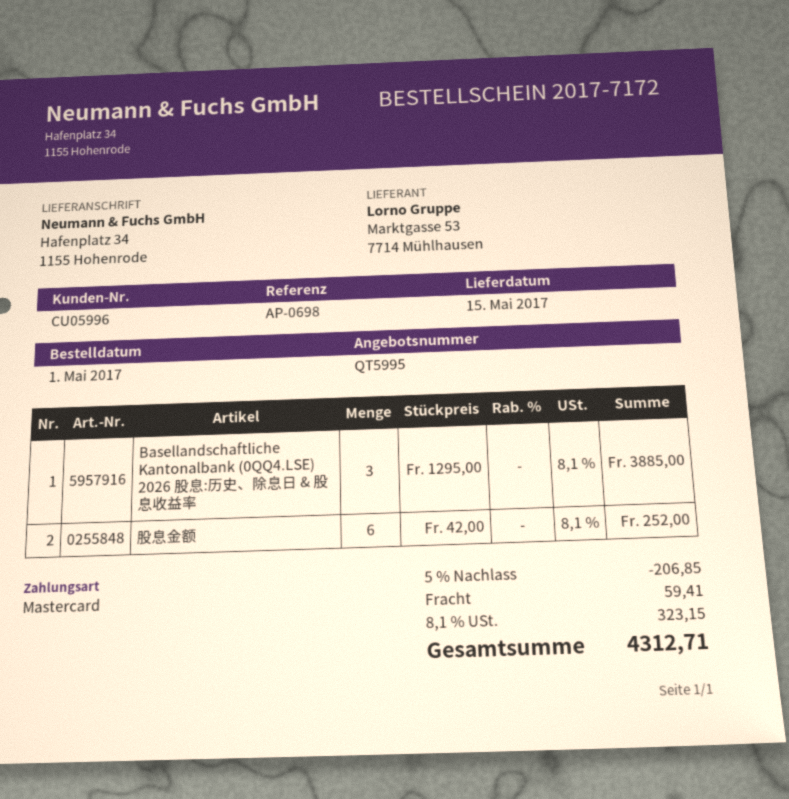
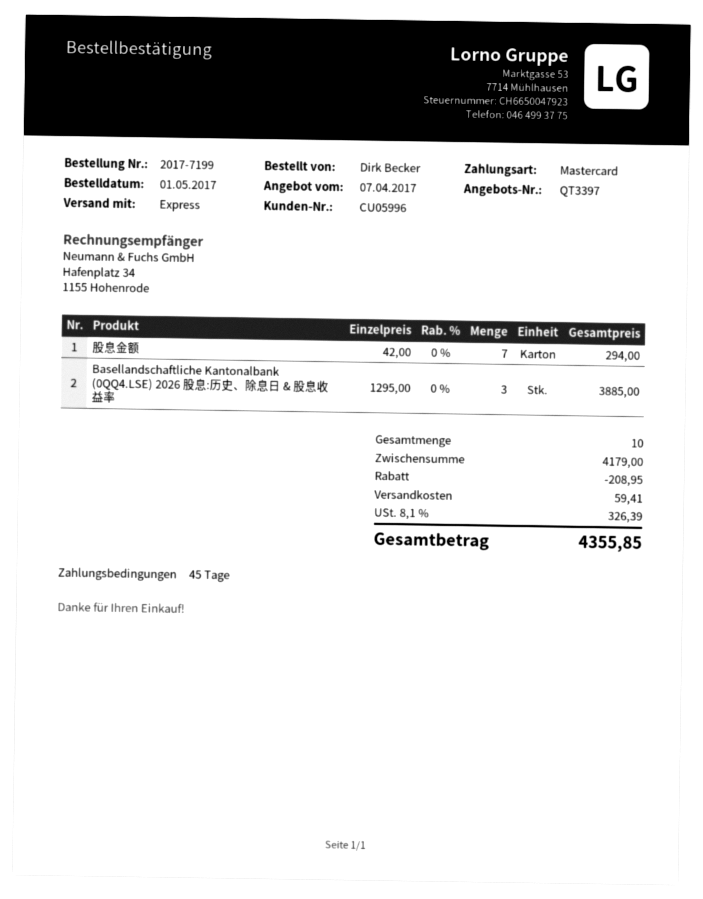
quote number: QT5995 -> QT3397
order number: 2017-7172 -> 2017-7199
股息金额: 6 x 42.00 = 252.00 -> 7 x 42.00 = 294.00
discount: 206.85 -> 208.95
tax: 8.1% = 323.15 -> 8.1% = 326.39
total: 4312.71 -> 4355.85

